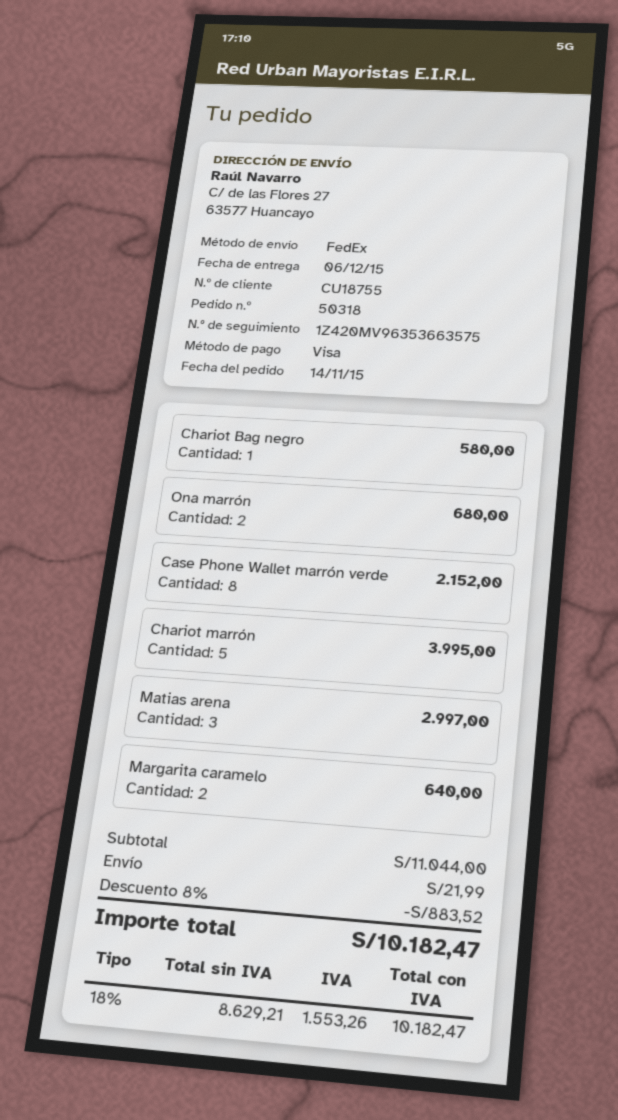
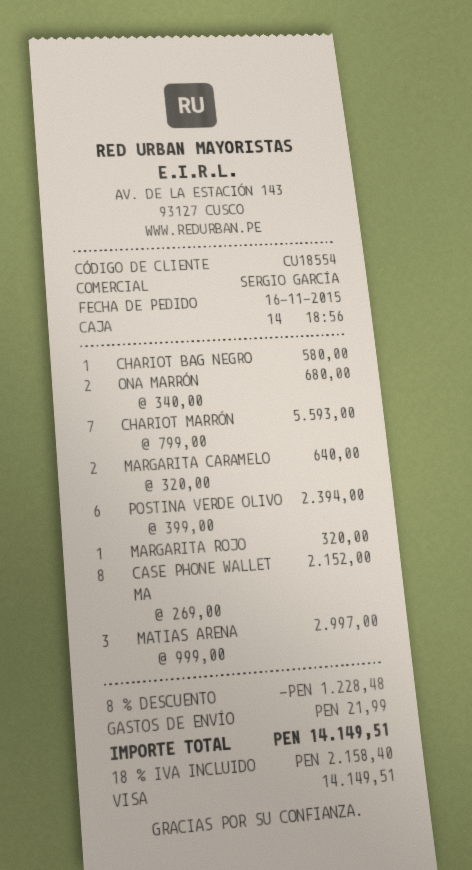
order date: 2015-11-14 -> 2015-11-16
customer number: CU18755 -> CU18554
Chariot marrón: 5 for 3995.00 -> 7 for 5593.00
POSTINA VERDE OLIVO: none -> 6 for 2394.00
MARGARITA ROJO: none -> 1 for 320.00
discount: 8% = 883.52 -> 8% = 1228.48
tax: 18% = 1553.26 -> 18% = 2158.40
total: 10182.47 -> 14149.51

